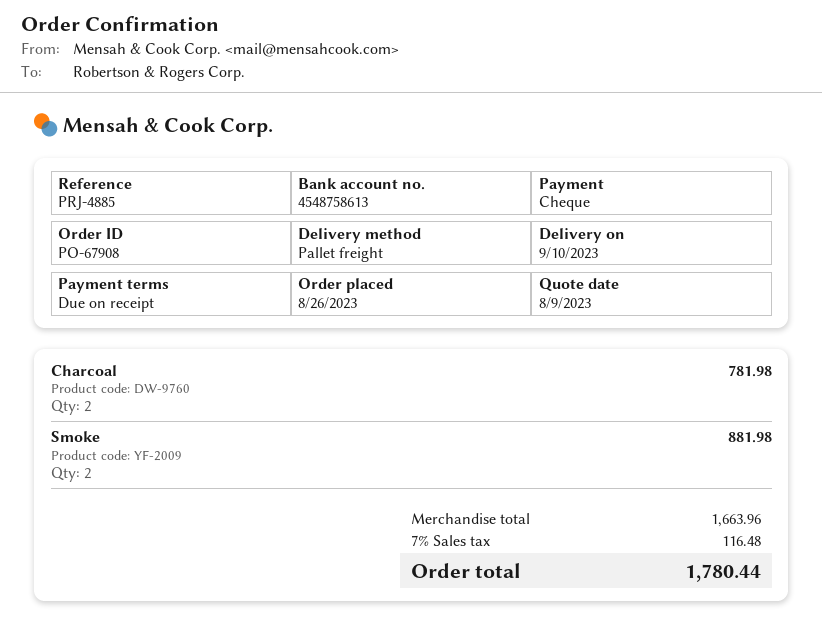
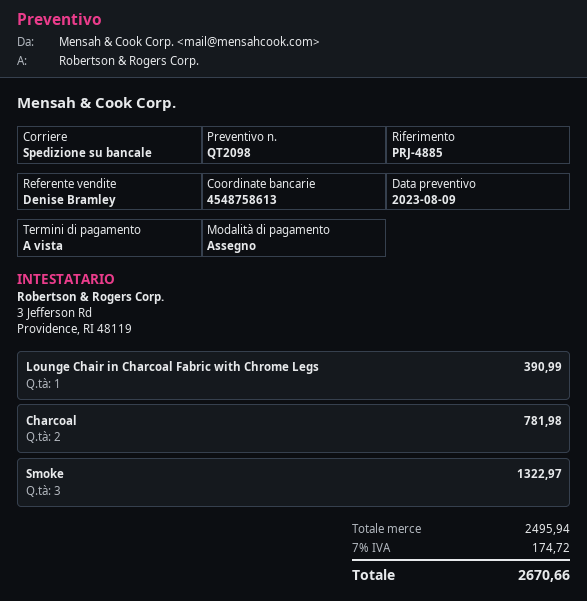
Smoke: 2 for 881.98 -> 3 for 1322.97
Lounge Chair in Charcoal Fabric with Chrome Legs: none -> 1 for 390.99
subtotal: 1663.96 -> 2495.94
tax: 7% = 116.48 -> 7% = 174.72
total: 1780.44 -> 2670.66

